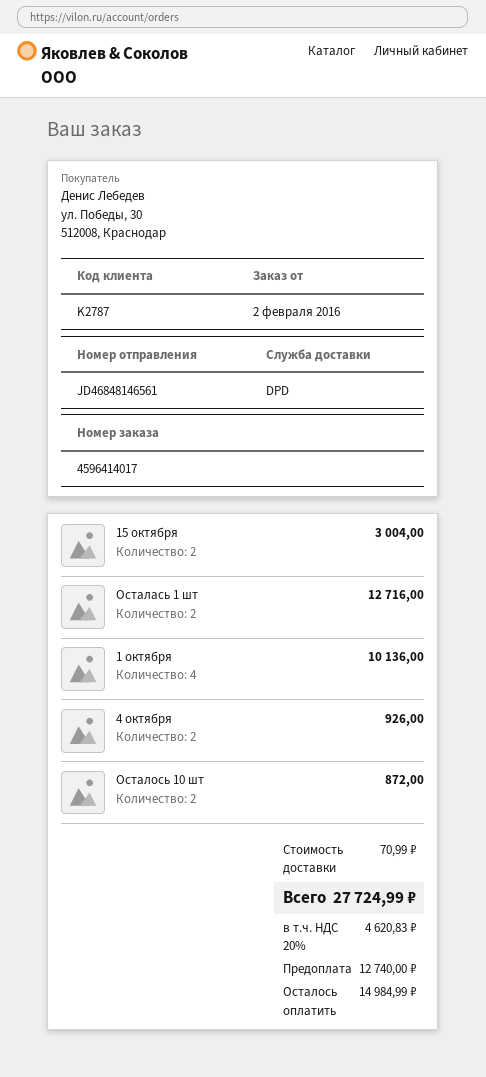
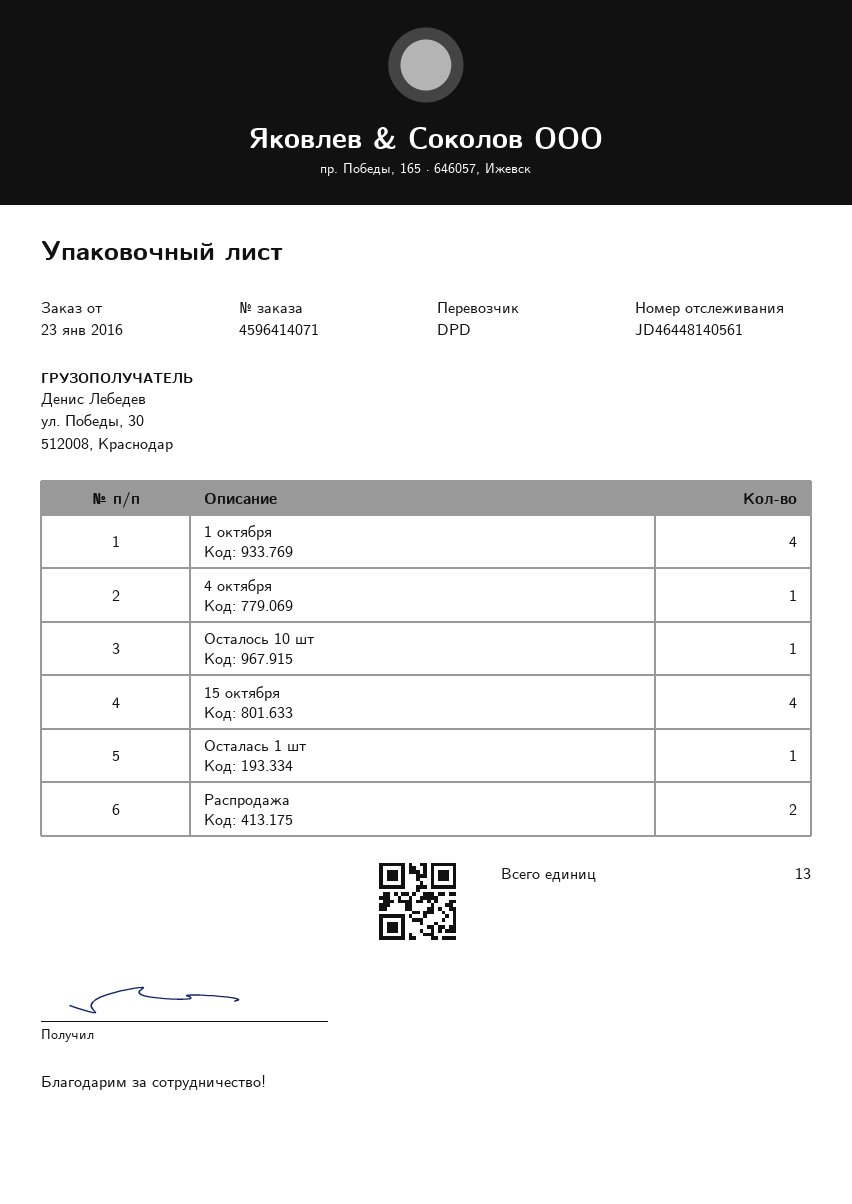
order number: 4596414017 -> 4596414071
order date: 2016-02-02 -> 2016-01-23
tracking number: JD46848146561 -> JD46448140561
15 октября: 2 -> 4
Осталась 1 шт: 2 -> 1
4 октября: 2 -> 1
Осталось 10 шт: 2 -> 1
Распродажа: none -> 2

